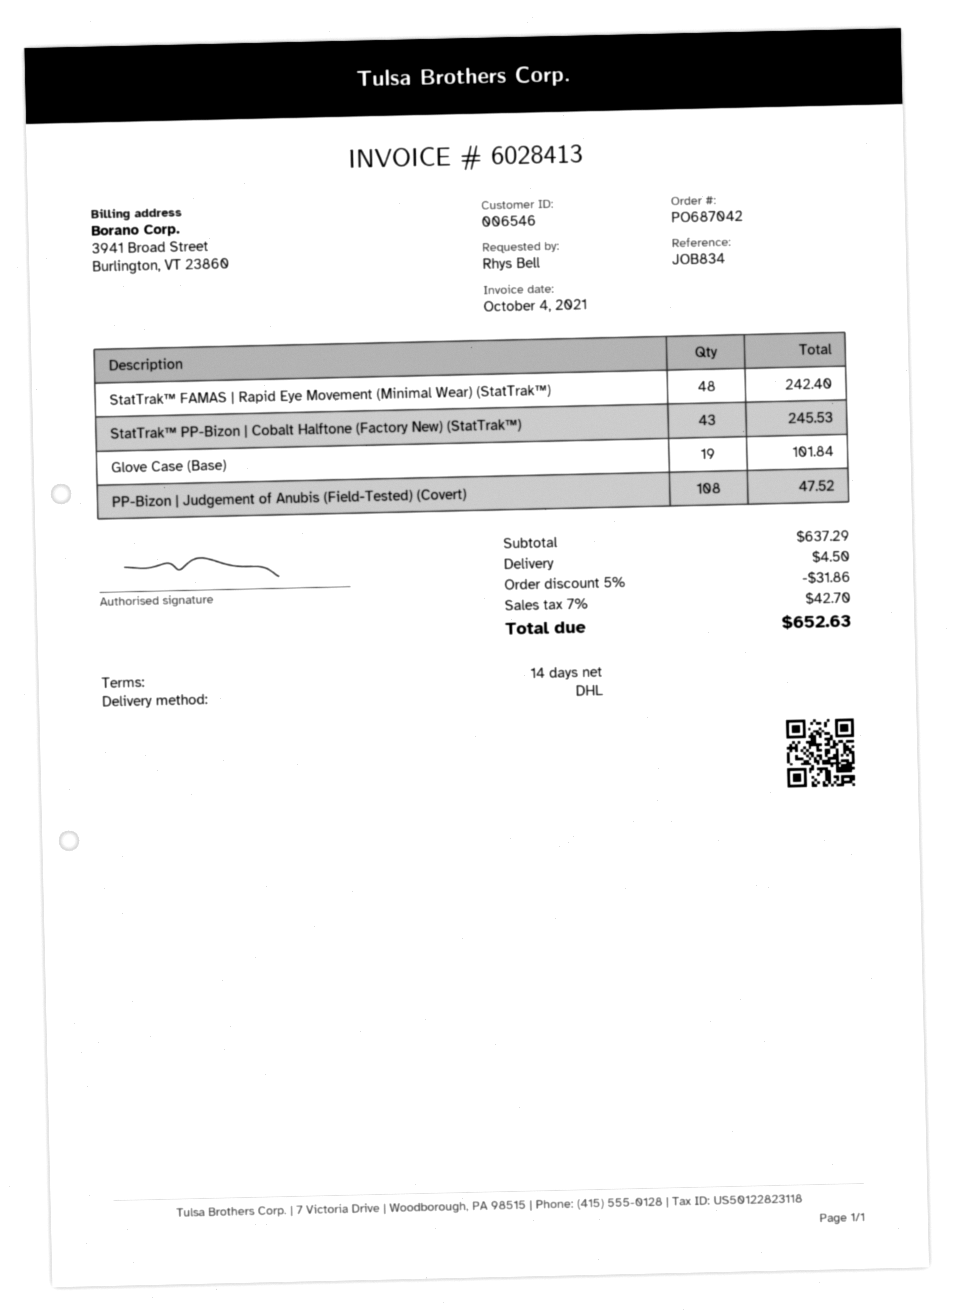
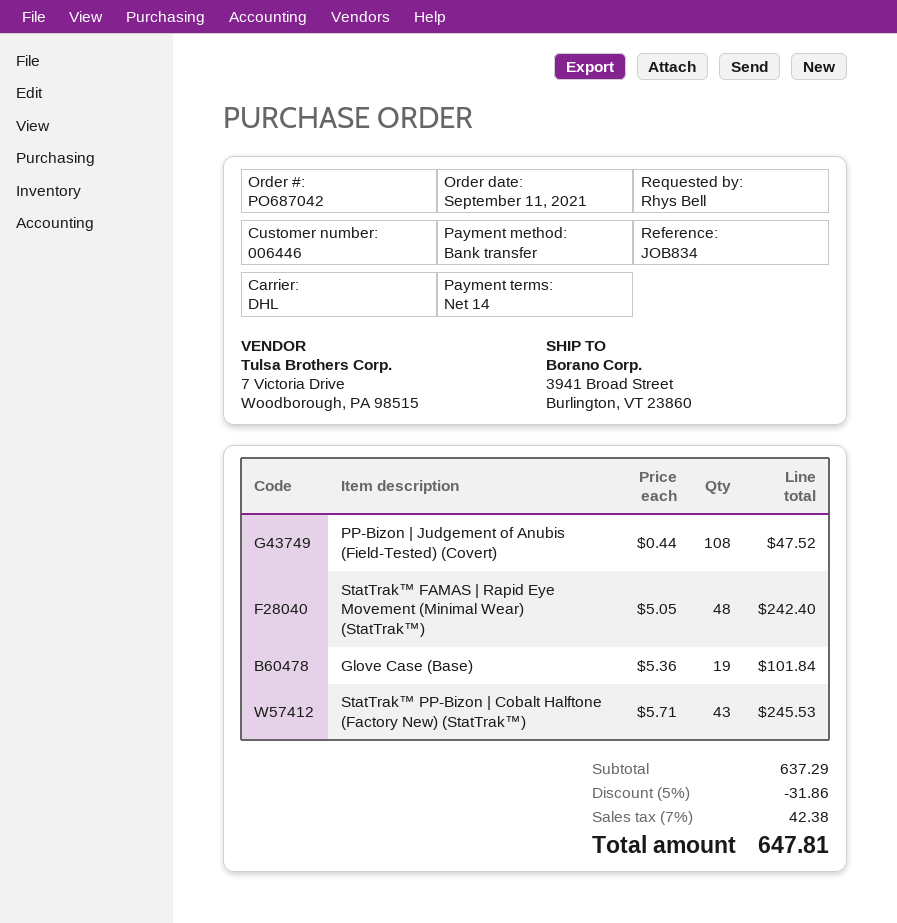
customer number: 006546 -> 006446
shipping: 4.50 -> none
tax: 7% = 42.70 -> 7% = 42.38
total: 652.63 -> 647.81

